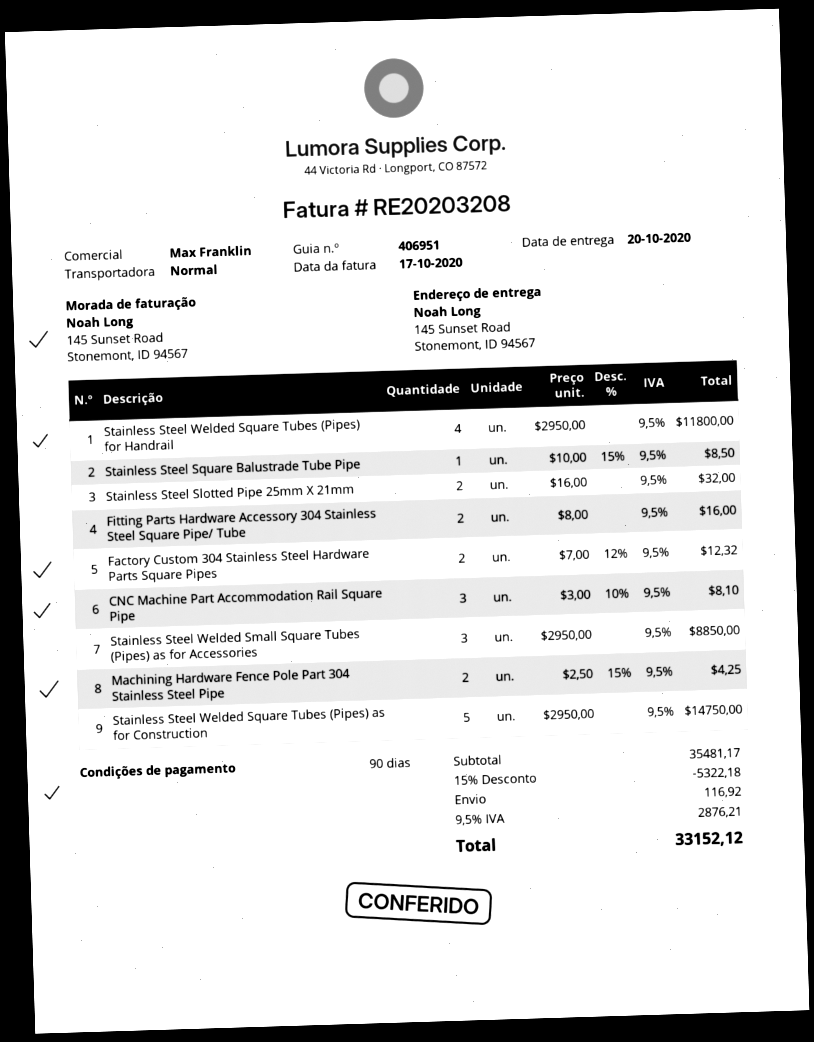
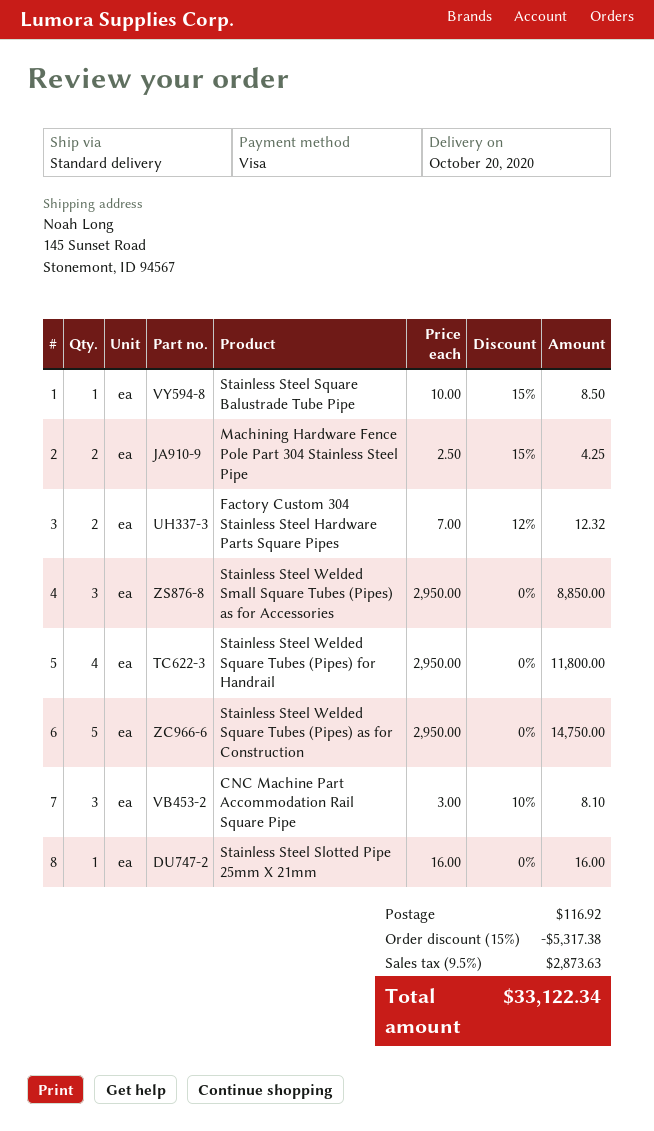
Stainless Steel Slotted Pipe 25mm X 21mm: 2 x 16.00 = 32.00 -> 1 x 16.00 = 16.00
Fitting Parts Hardware Accessory 304 Stainless Steel Square Pipe/ Tube: 2 x 8.00 = 16.00 -> none
discount: 15% = 5322.18 -> 15% = 5317.38
tax: 9.5% = 2876.21 -> 9.5% = 2873.63
total: 33152.12 -> 33122.34

